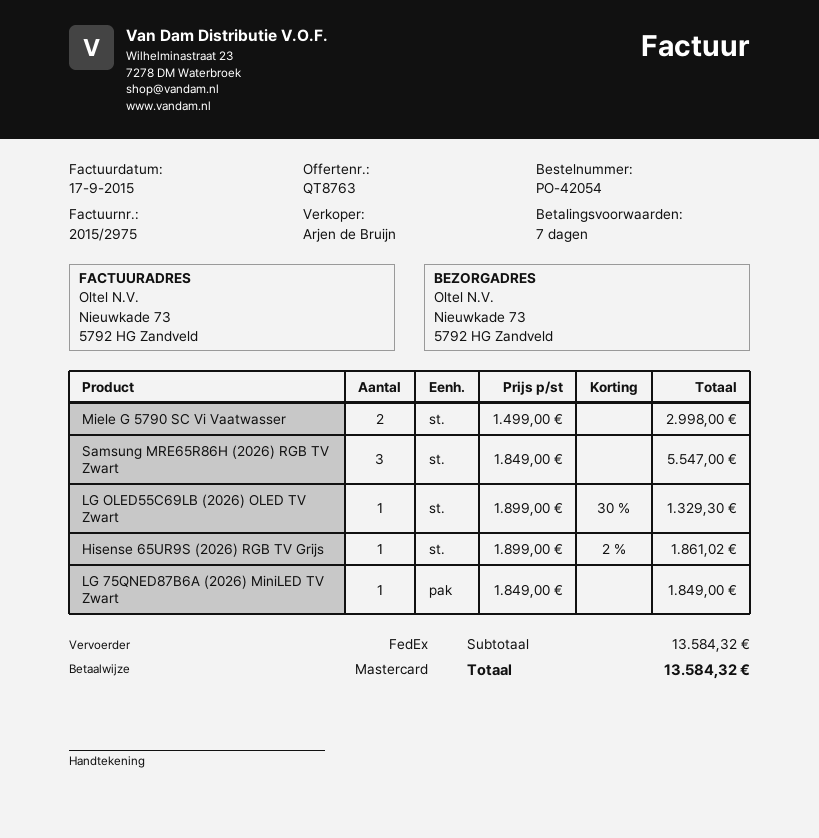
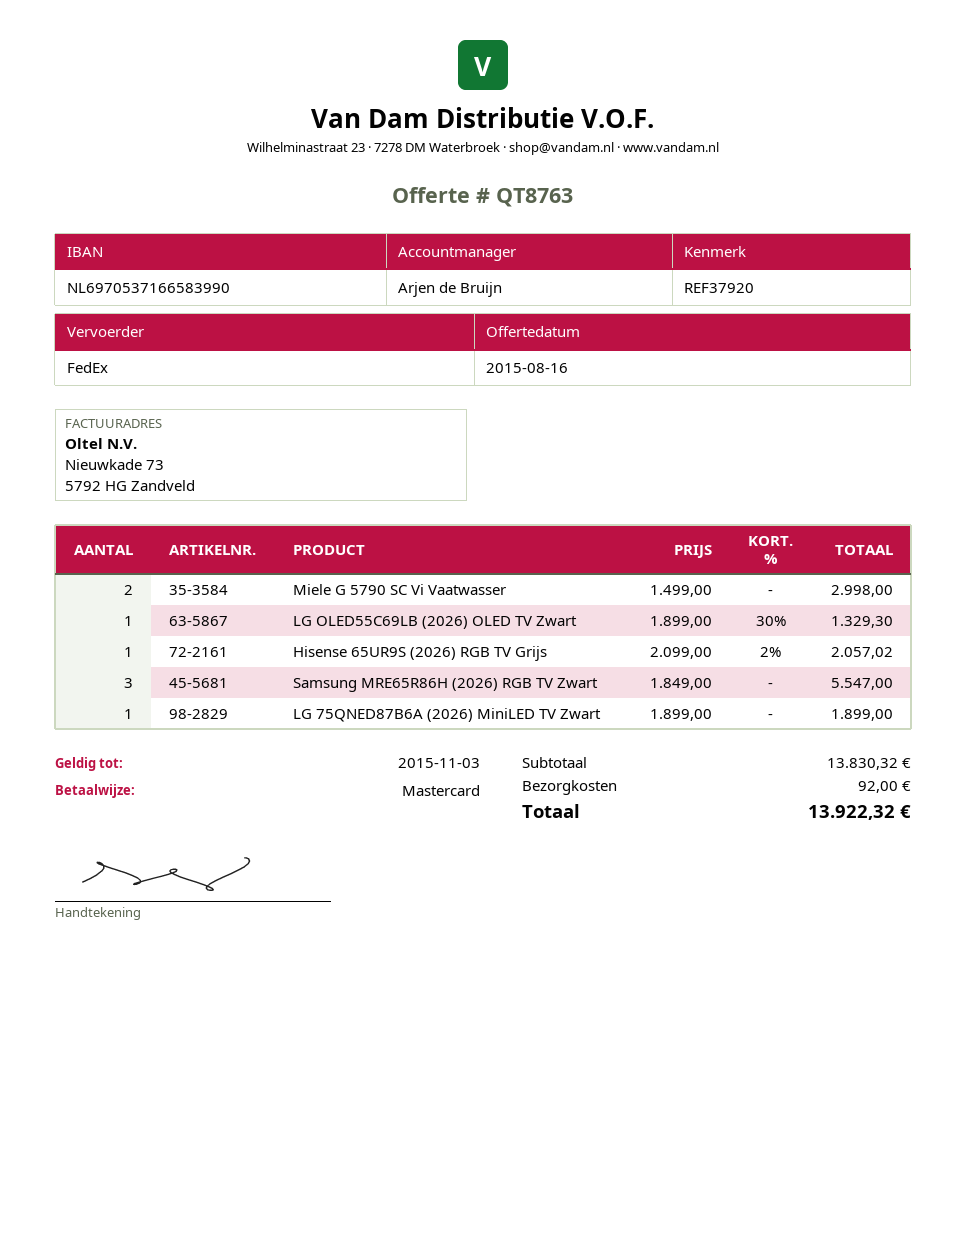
Hisense 65UR9S (2026) RGB TV Grijs: 1 x 1899.00 - 2% = 1861.02 -> 1 x 2099.00 - 2% = 2057.02
LG 75QNED87B6A (2026) MiniLED TV Zwart: 1 x 1849.00 = 1849.00 -> 1 x 1899.00 = 1899.00
subtotal: 13584.32 -> 13830.32
shipping: none -> 92.00
total: 13584.32 -> 13922.32

